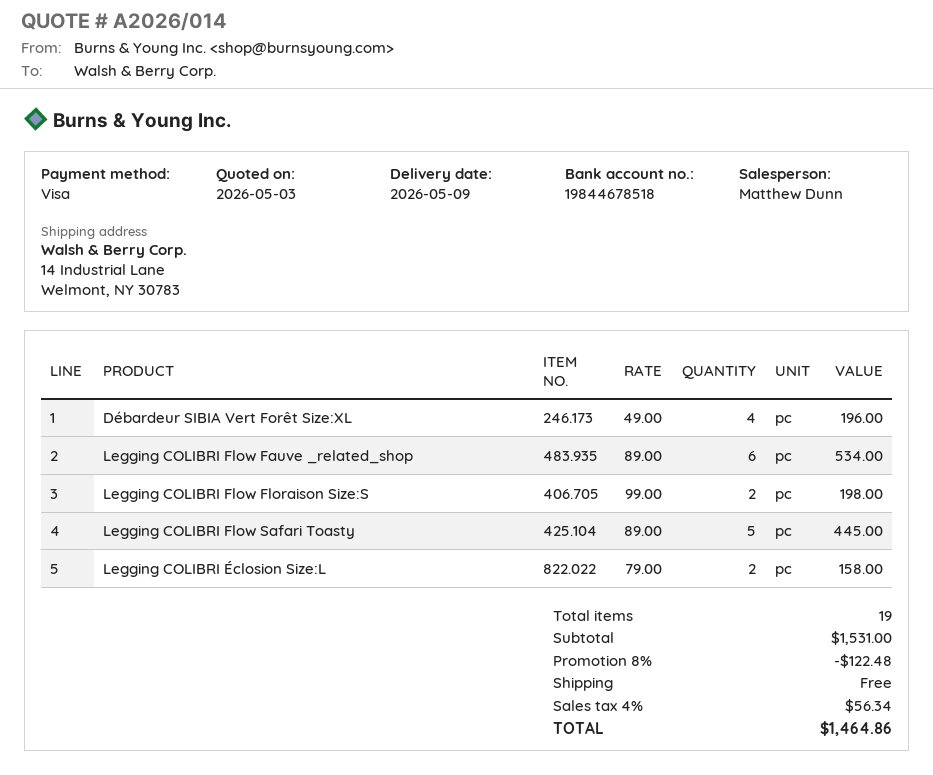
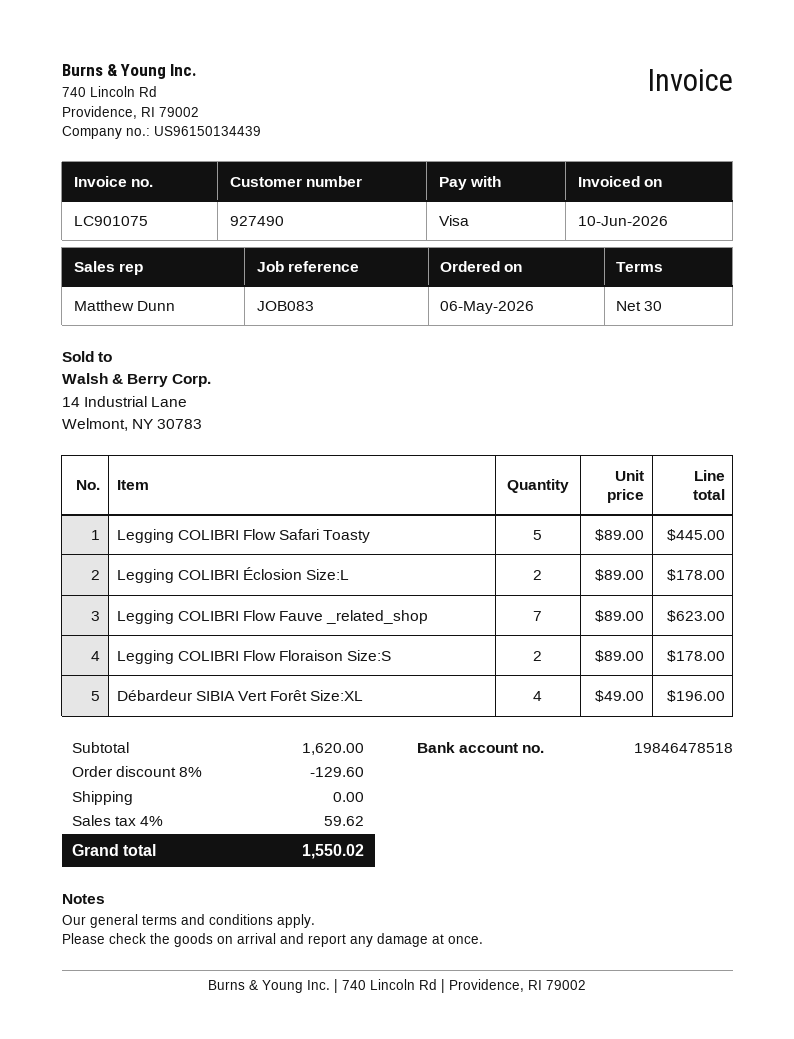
bank account: 19844678518 -> 19846478518
Legging COLIBRI Flow Fauve _related_shop: 6 x 89.00 = 534.00 -> 7 x 89.00 = 623.00
Legging COLIBRI Flow Floraison Size:S: 2 x 99.00 = 198.00 -> 2 x 89.00 = 178.00
Legging COLIBRI Éclosion Size:L: 2 x 79.00 = 158.00 -> 2 x 89.00 = 178.00
subtotal: 1531.00 -> 1620.00
discount: 8% = 122.48 -> 8% = 129.60
tax: 4% = 56.34 -> 4% = 59.62
total: 1464.86 -> 1550.02

